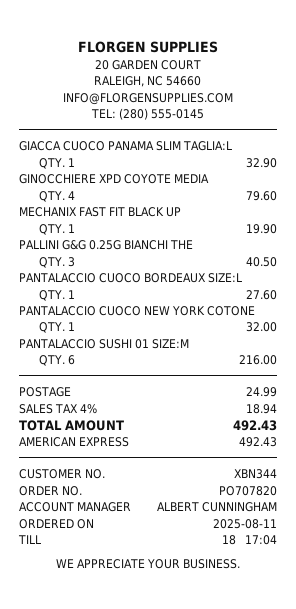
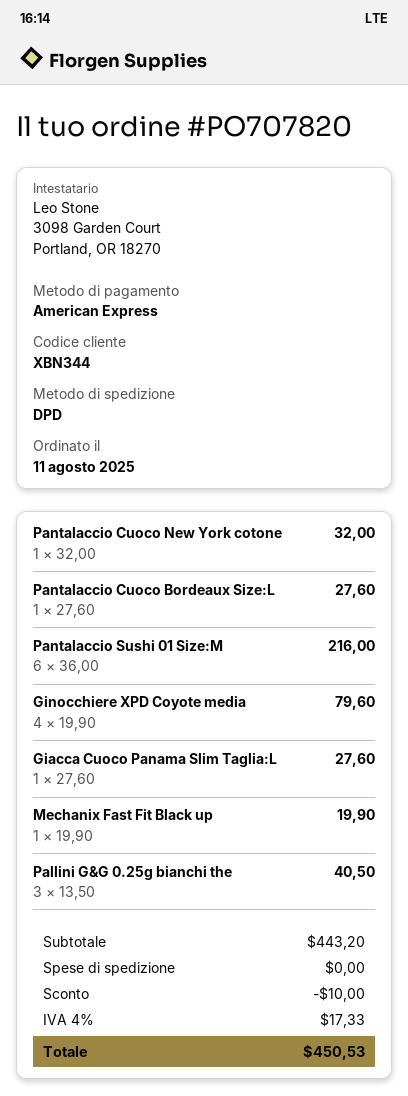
GIACCA CUOCO PANAMA SLIM TAGLIA:L: 1 for 32.90 -> 1 for 27.60
discount: none -> 10.00
shipping: 24.99 -> 0.00
tax: 4% = 18.94 -> 4% = 17.33
total: 492.43 -> 450.53

